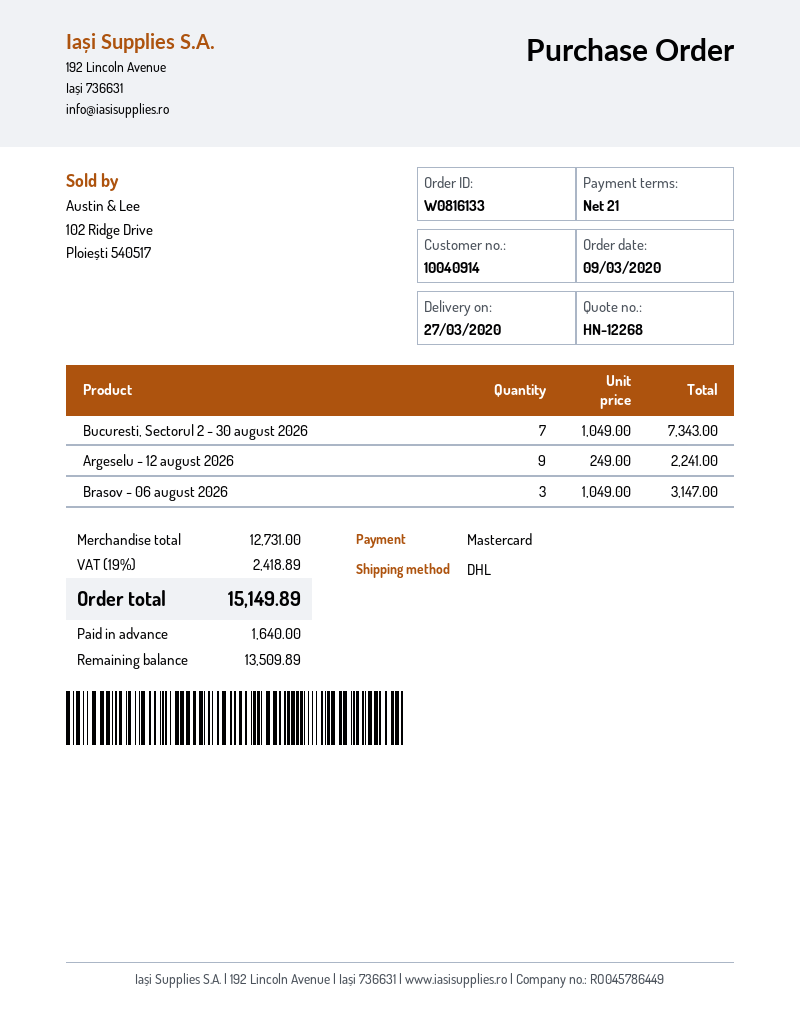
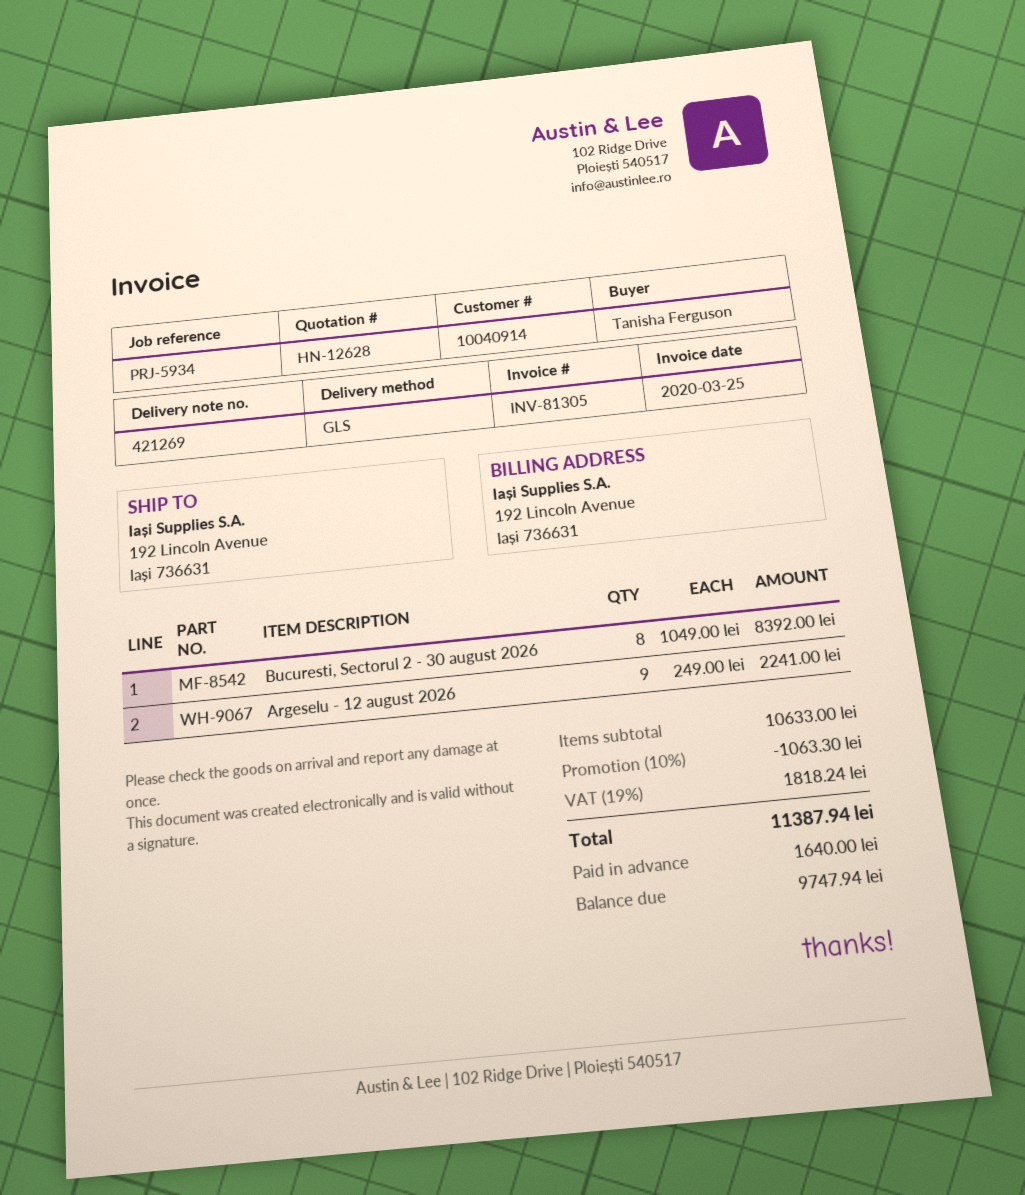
quote number: HN-12268 -> HN-12628
shipping method: DHL -> GLS
Bucuresti, Sectorul 2 - 30 august 2026: 7 x 1049.00 = 7343.00 -> 8 x 1049.00 = 8392.00
Brasov - 06 august 2026: 3 x 1049.00 = 3147.00 -> none
subtotal: 12731.00 -> 10633.00
discount: none -> 10% = 1063.30
tax: 19% = 2418.89 -> 19% = 1818.24
total: 15149.89 -> 11387.94
balance: 13509.89 -> 9747.94

